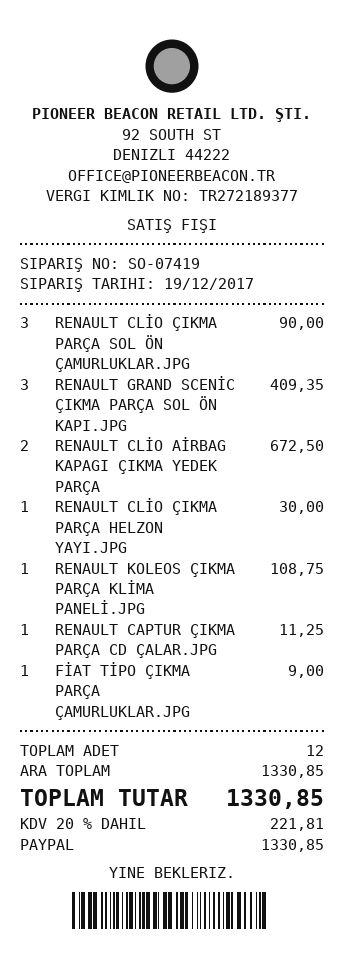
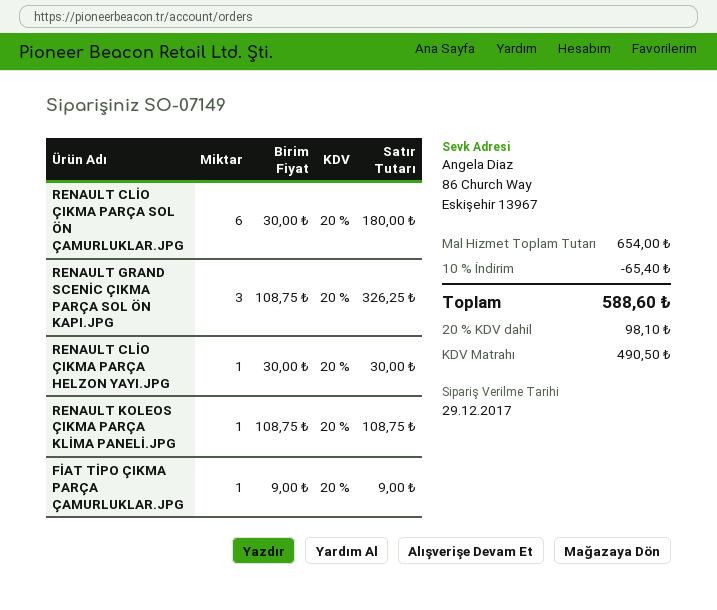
order number: SO-07419 -> SO-07149
order date: 2017-12-19 -> 2017-12-29
RENAULT CLİO ÇIKMA PARÇA SOL ÖN ÇAMURLUKLAR.JPG: 3 for 90.00 -> 6 for 180.00
RENAULT GRAND SCENİC ÇIKMA PARÇA SOL ÖN KAPI.JPG: 3 for 409.35 -> 3 for 326.25
RENAULT CLİO AİRBAG KAPAGI ÇIKMA YEDEK PARÇA: 2 for 672.50 -> none
RENAULT CAPTUR ÇIKMA PARÇA CD ÇALAR.JPG: 1 for 11.25 -> none
subtotal: 1330.85 -> 654.00
discount: none -> 10% = 65.40
tax: 20% = 221.81 -> 20% = 98.10
total: 1330.85 -> 588.60

